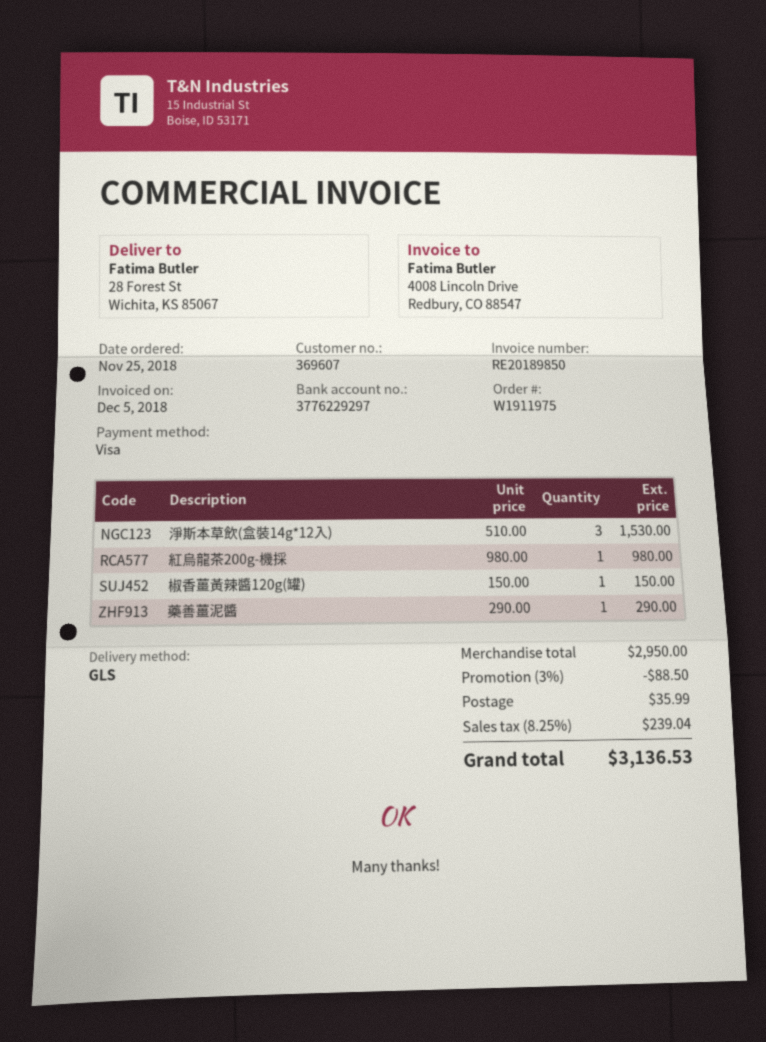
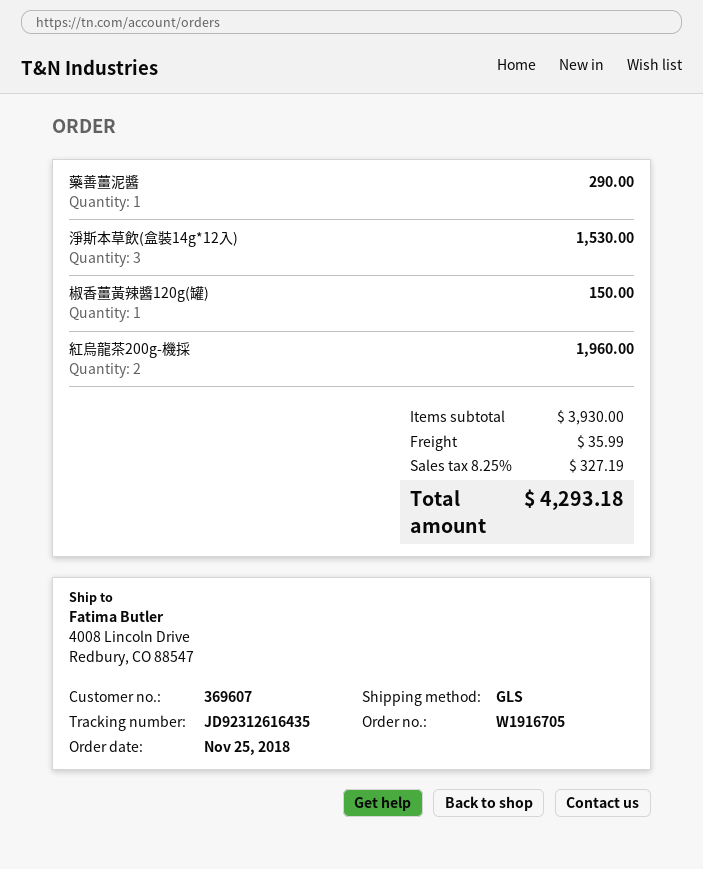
order number: W1911975 -> W1916705
ship to: 28 Forest St, Wichita, KS 85067 -> 4008 Lincoln Drive, Redbury, CO 88547
紅烏龍茶200g-機採: 1 for 980.00 -> 2 for 1960.00
subtotal: 2950.00 -> 3930.00
discount: 3% = 88.50 -> none
tax: 8.25% = 239.04 -> 8.25% = 327.19
total: 3136.53 -> 4293.18

